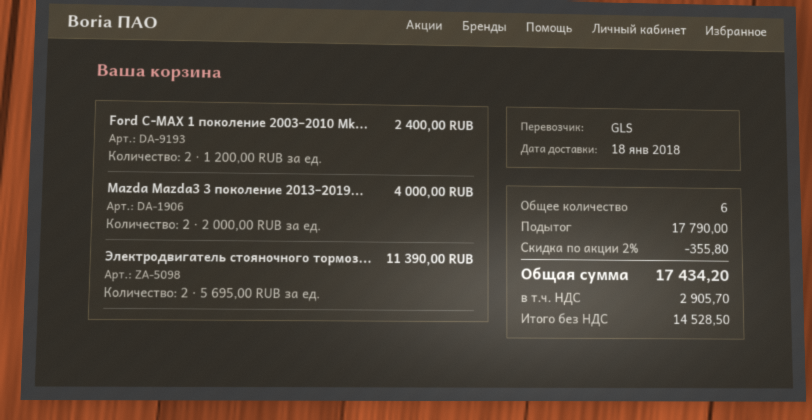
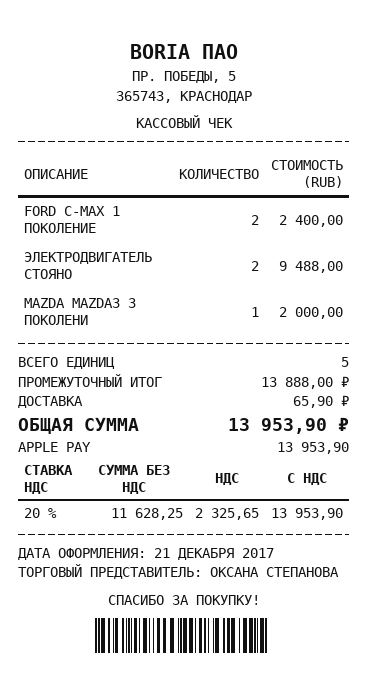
Mazda Mazda3 3 поколение 2013–2019...: 2 for 4000.00 -> 1 for 2000.00
Электродвигатель стояночного тормоз...: 2 for 11390.00 -> 2 for 9488.00
total quantity: 6 -> 5
subtotal: 17790.00 -> 13888.00
discount: 2% = 355.80 -> none
shipping: none -> 65.90
net: 14528.50 -> 11628.25
tax: 2905.70 -> 2325.65
total: 17434.20 -> 13953.90

